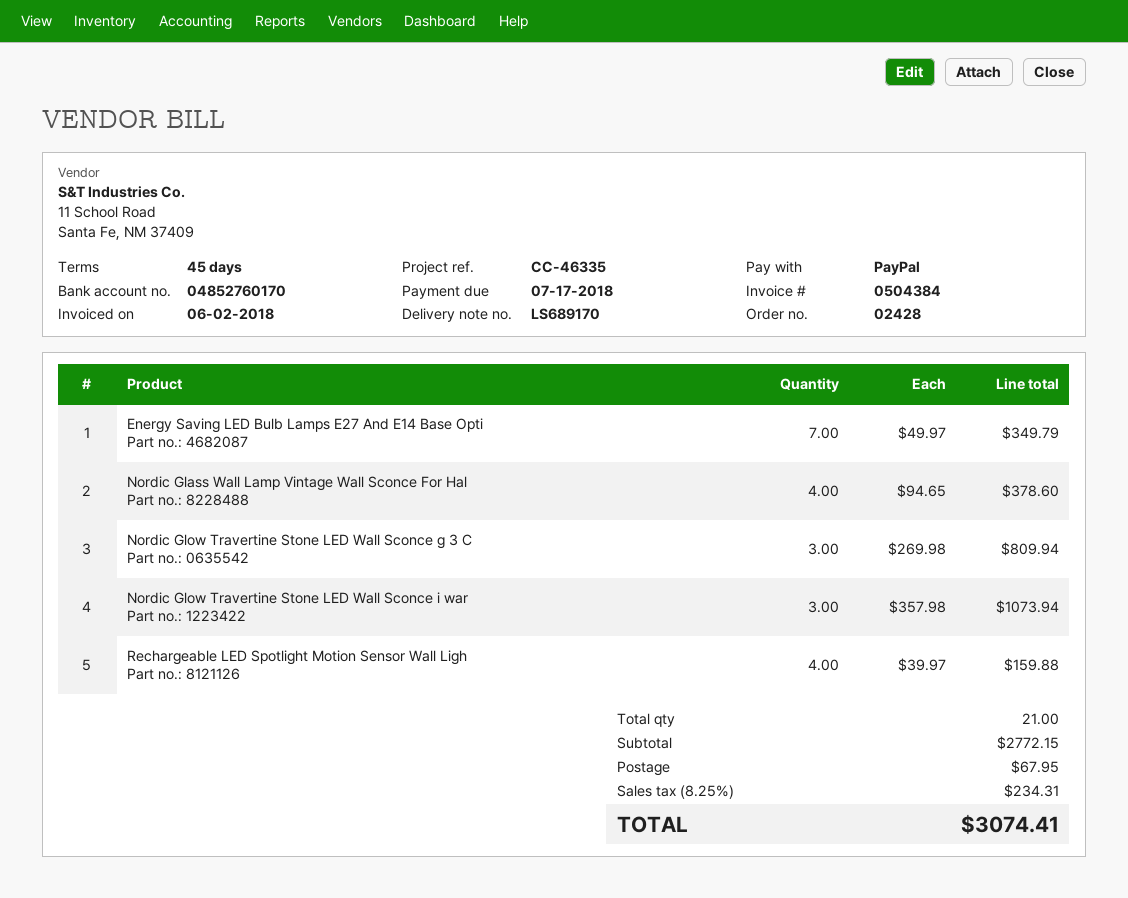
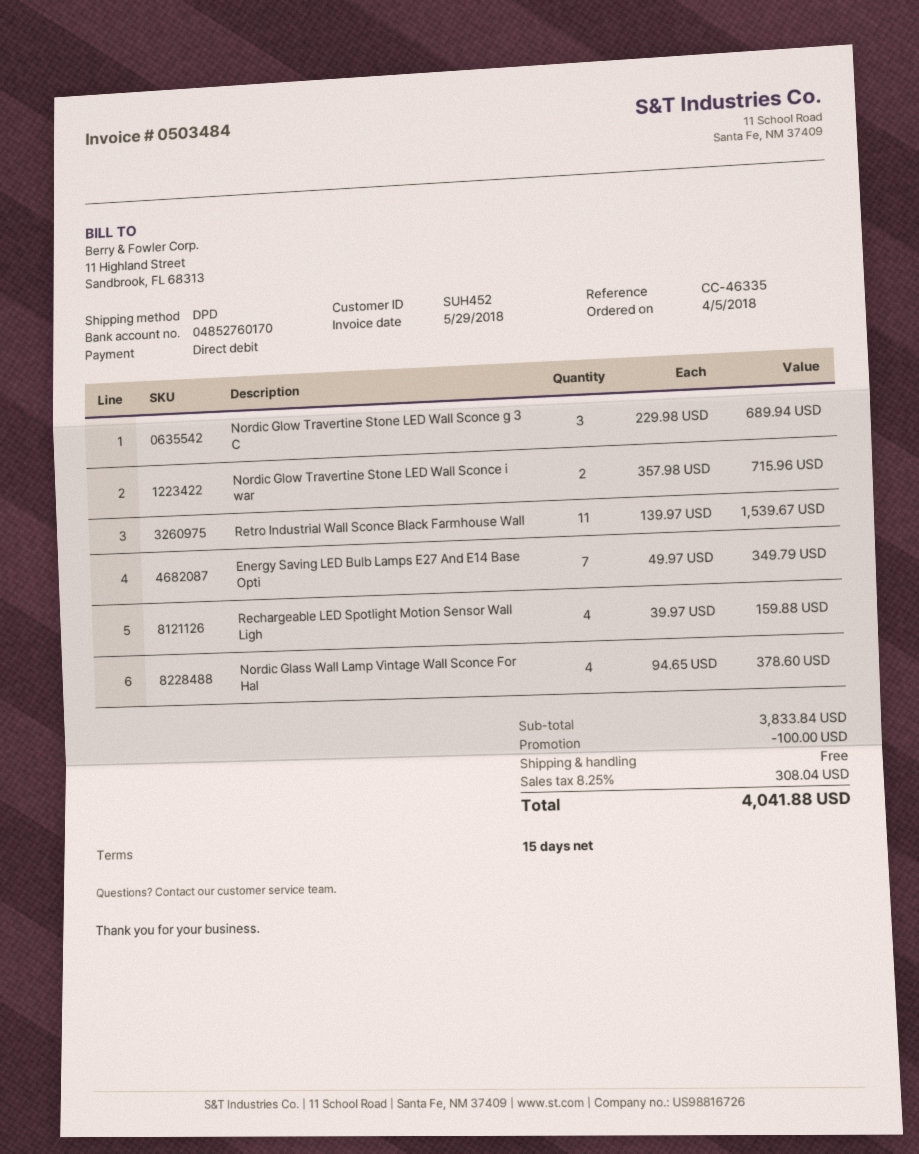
invoice number: 0504384 -> 0503484
invoice date: 2018-06-02 -> 2018-05-29
payment terms: 45 days -> 15 days
payment method: PayPal -> direct debit
Nordic Glow Travertine Stone LED Wall Sconce g 3 C: 3 x 269.98 = 809.94 -> 3 x 229.98 = 689.94
Nordic Glow Travertine Stone LED Wall Sconce i war: 3 x 357.98 = 1073.94 -> 2 x 357.98 = 715.96
Retro Industrial Wall Sconce Black Farmhouse Wall: none -> 11 x 139.97 = 1539.67
subtotal: 2772.15 -> 3833.84
discount: none -> 100.00
shipping: 67.95 -> 0.00
tax: 8.25% = 234.31 -> 8.25% = 308.04
total: 3074.41 -> 4041.88

